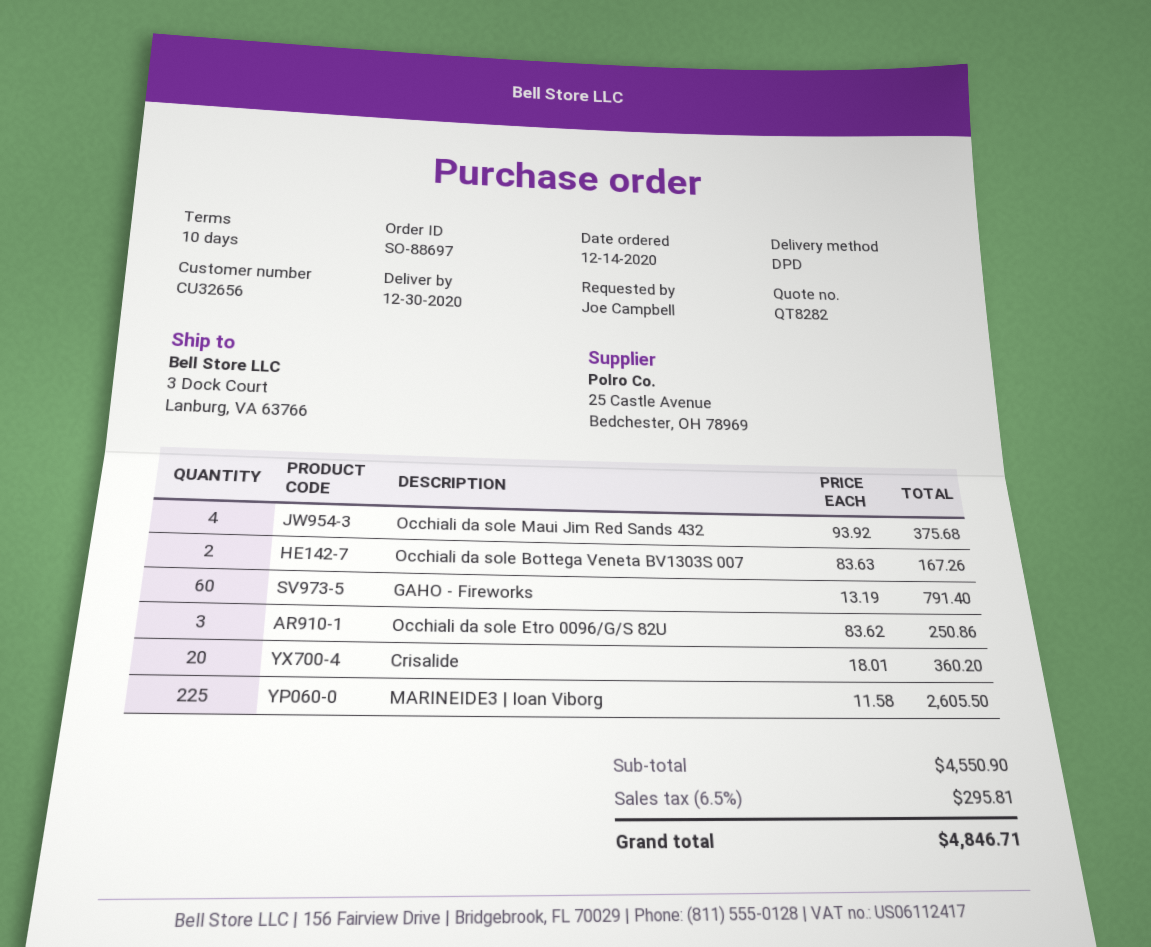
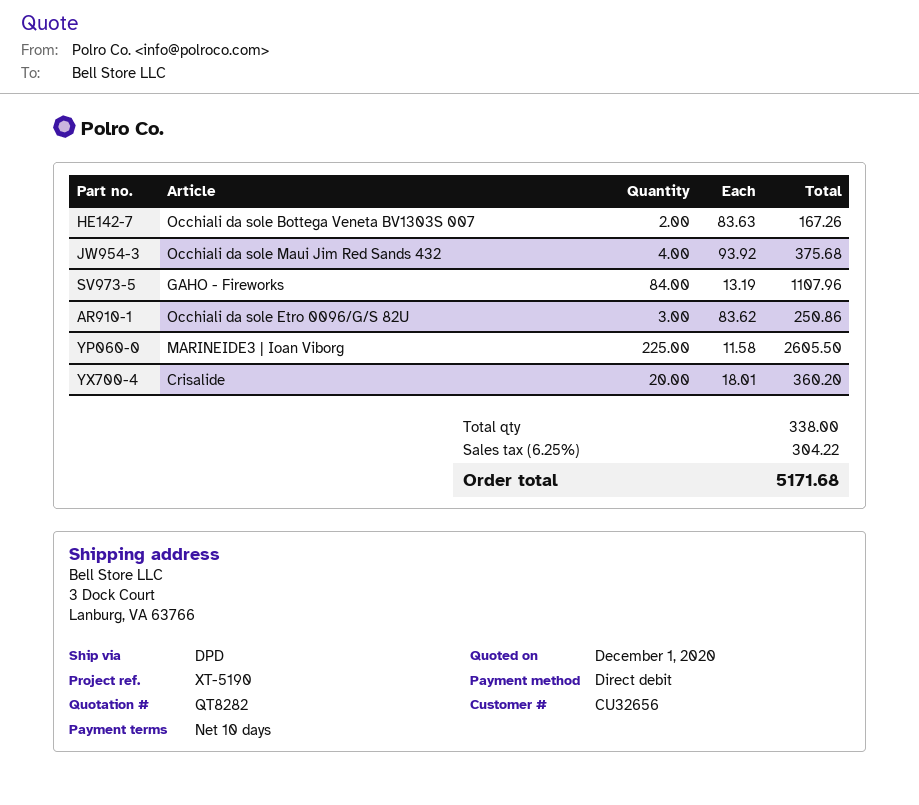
GAHO - Fireworks: 60 x 13.19 = 791.40 -> 84 x 13.19 = 1107.96
tax: 6.5% = 295.81 -> 6.25% = 304.22
total: 4846.71 -> 5171.68

